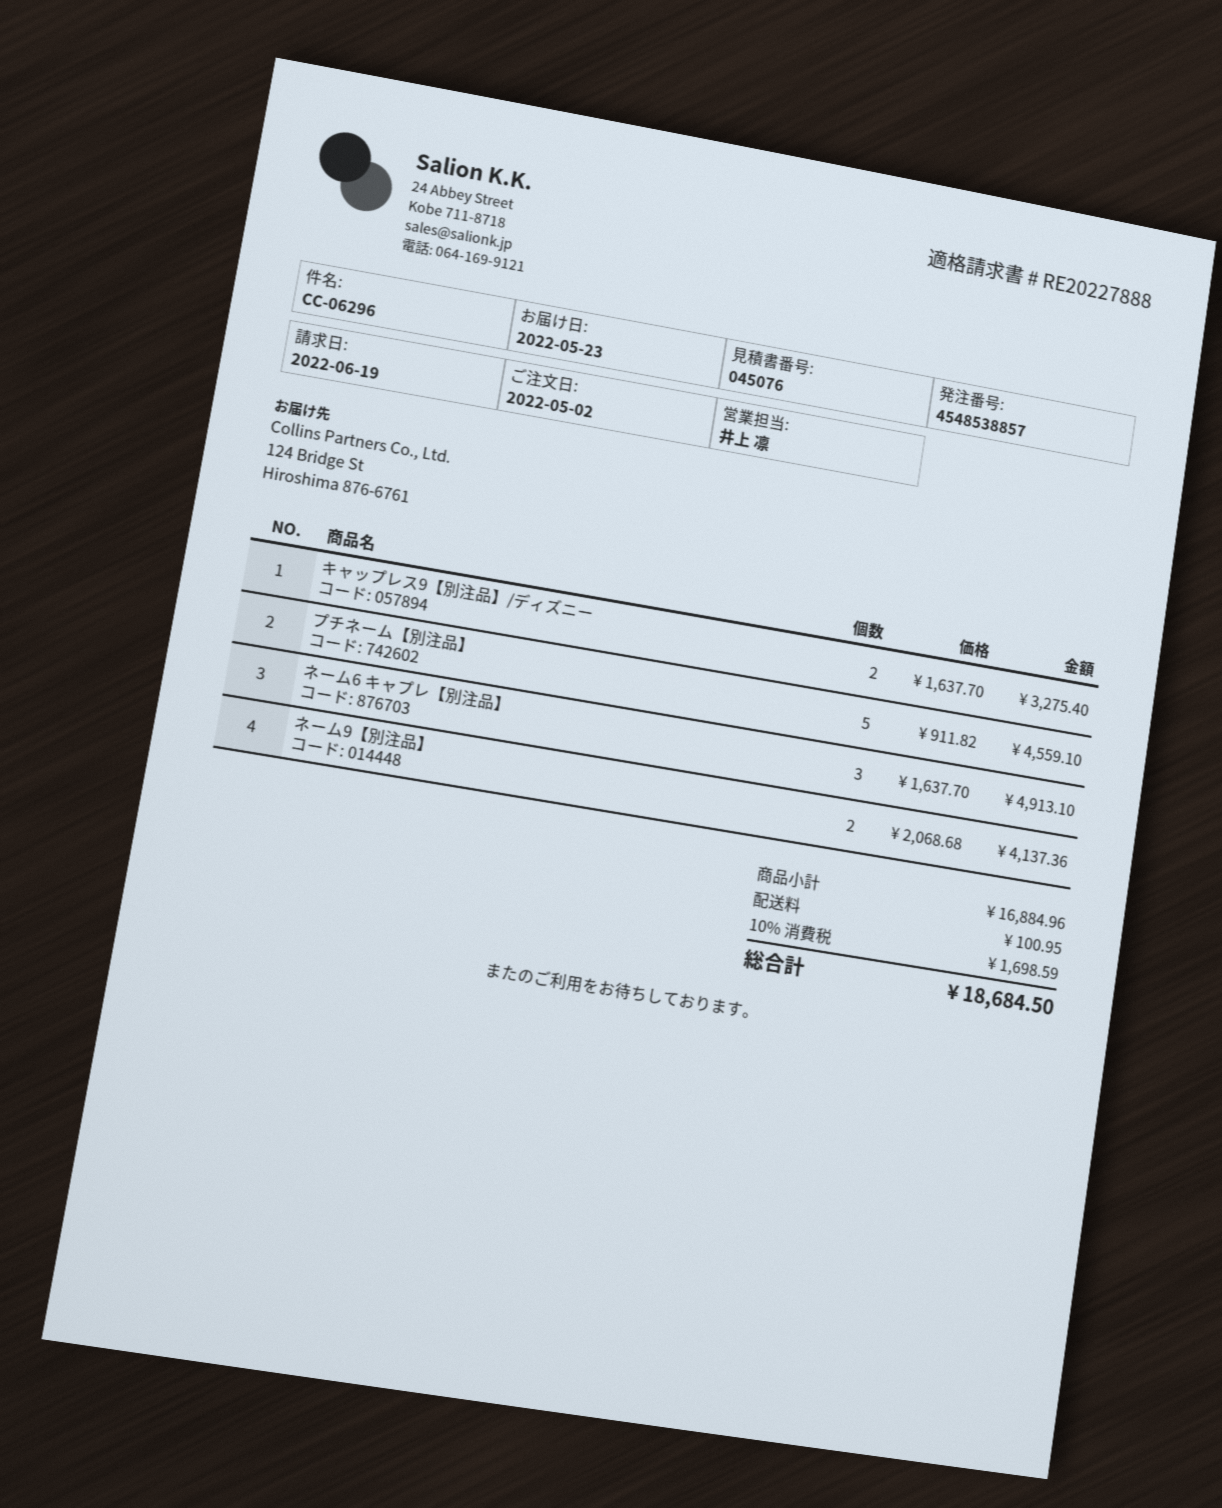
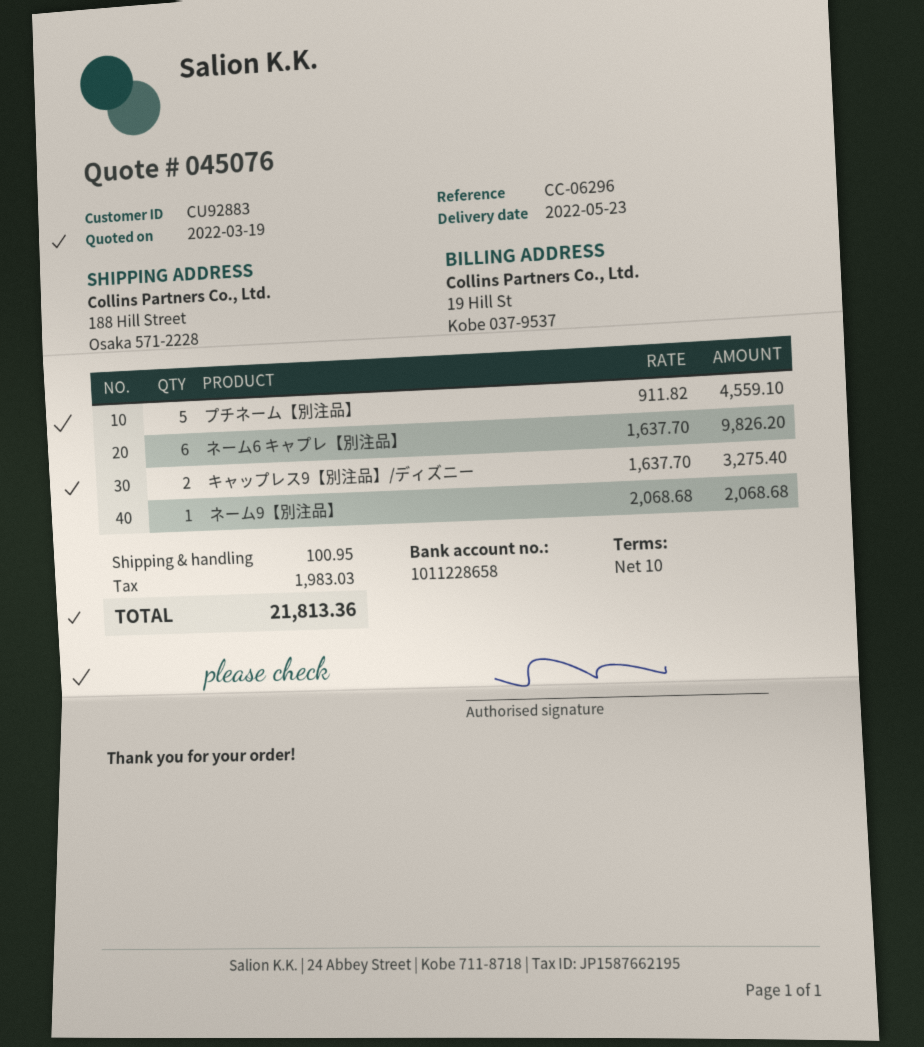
ship to: 124 Bridge St, Hiroshima 876-6761 -> 188 Hill Street, Osaka 571-2228
ネーム6 キャプレ【別注品】: 3 x 1637.70 = 4913.10 -> 6 x 1637.70 = 9826.20
ネーム9【別注品】: 2 x 2068.68 = 4137.36 -> 1 x 2068.68 = 2068.68
tax: 1698.59 -> 1983.03
total: 18684.50 -> 21813.36

